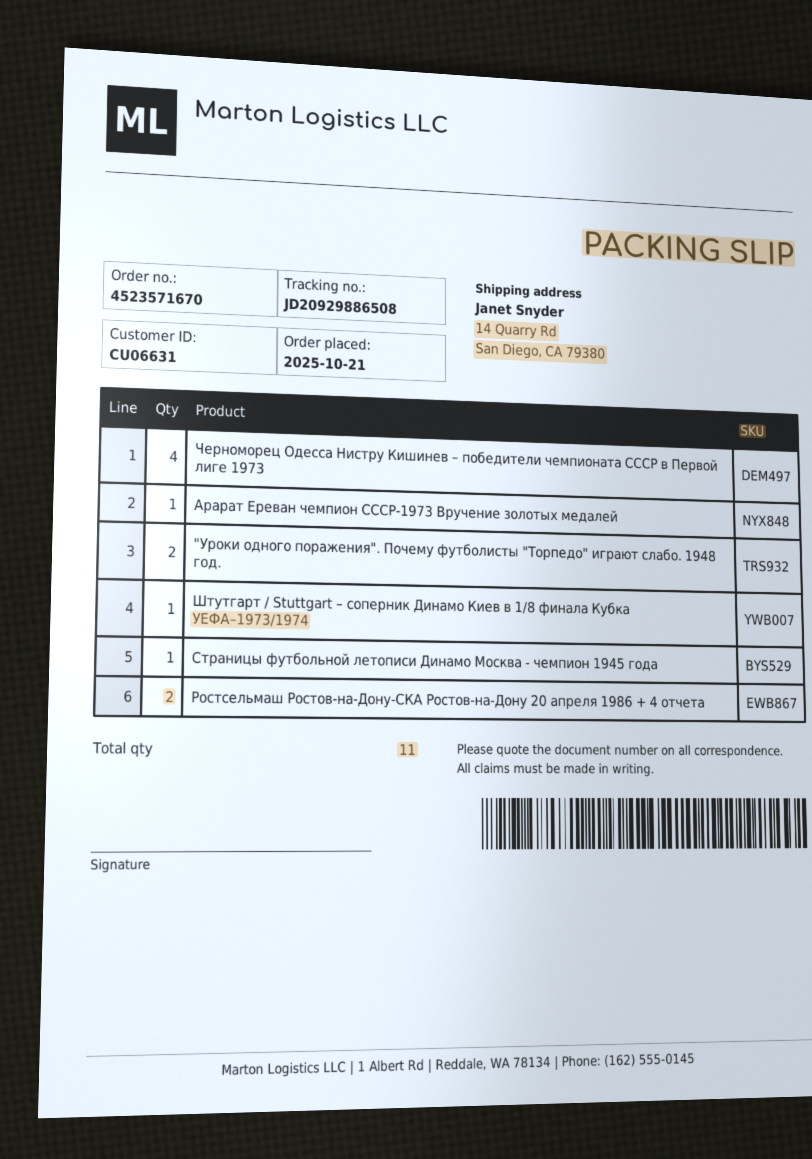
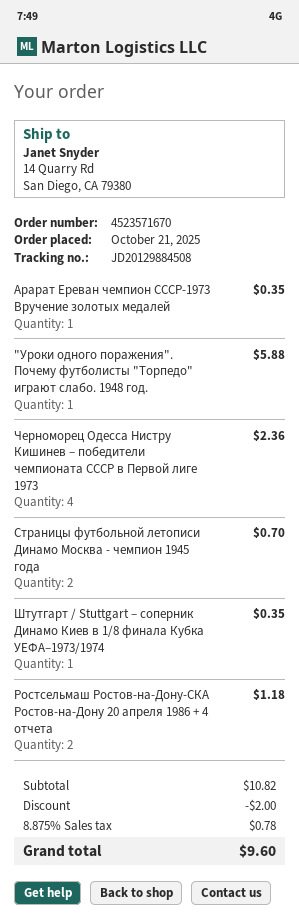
tracking number: JD20929886508 -> JD20129884508
"Уроки одного поражения". Почему футболисты "Торпедо" играют слабо. 1948 год.: 2 -> 1
Страницы футбольной летописи Динамо Москва - чемпион 1945 года: 1 -> 2

